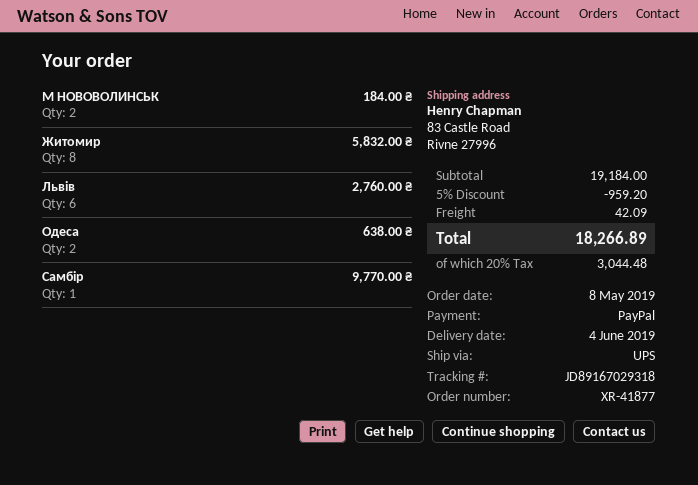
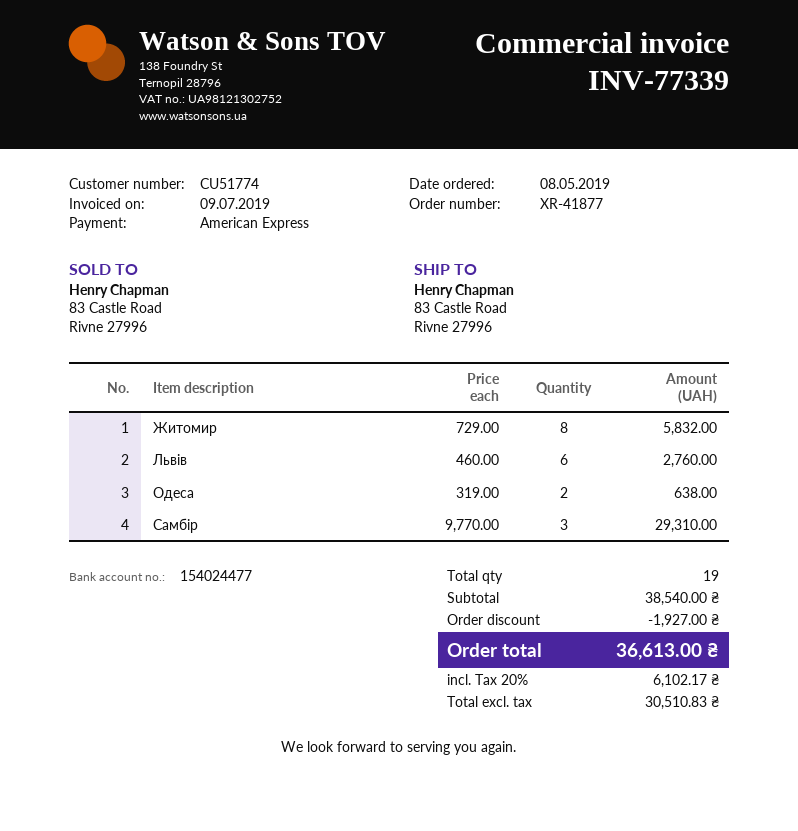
payment method: PayPal -> American Express
М НОВОВОЛИНСЬК: 2 for 184.00 -> none
Самбір: 1 for 9770.00 -> 3 for 29310.00
subtotal: 19184.00 -> 38540.00
discount: 959.20 -> 1927.00
shipping: 42.09 -> none
tax: 20% = 3044.48 -> 20% = 6102.17
total: 18266.89 -> 36613.00

